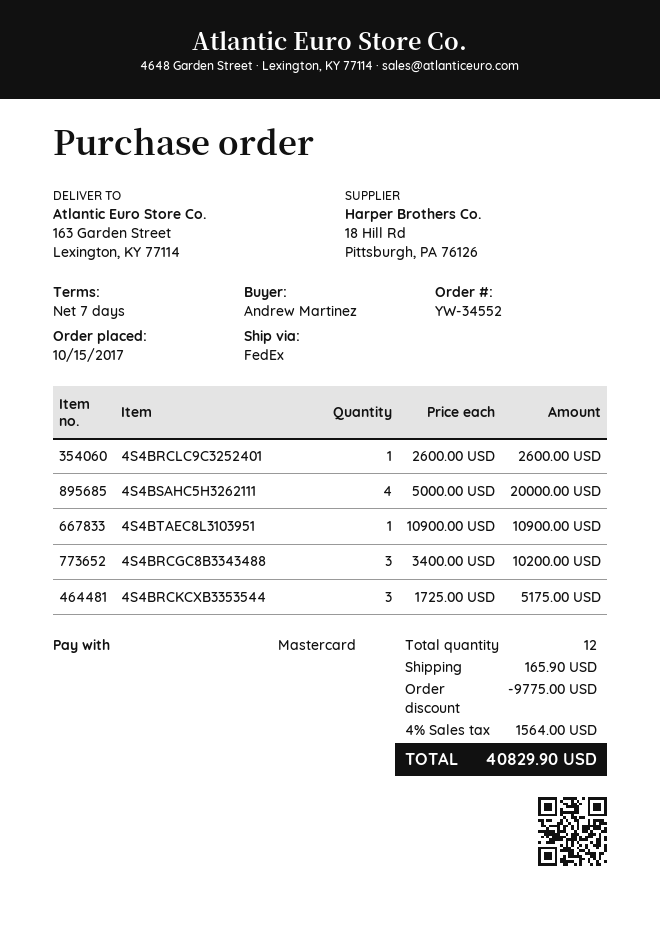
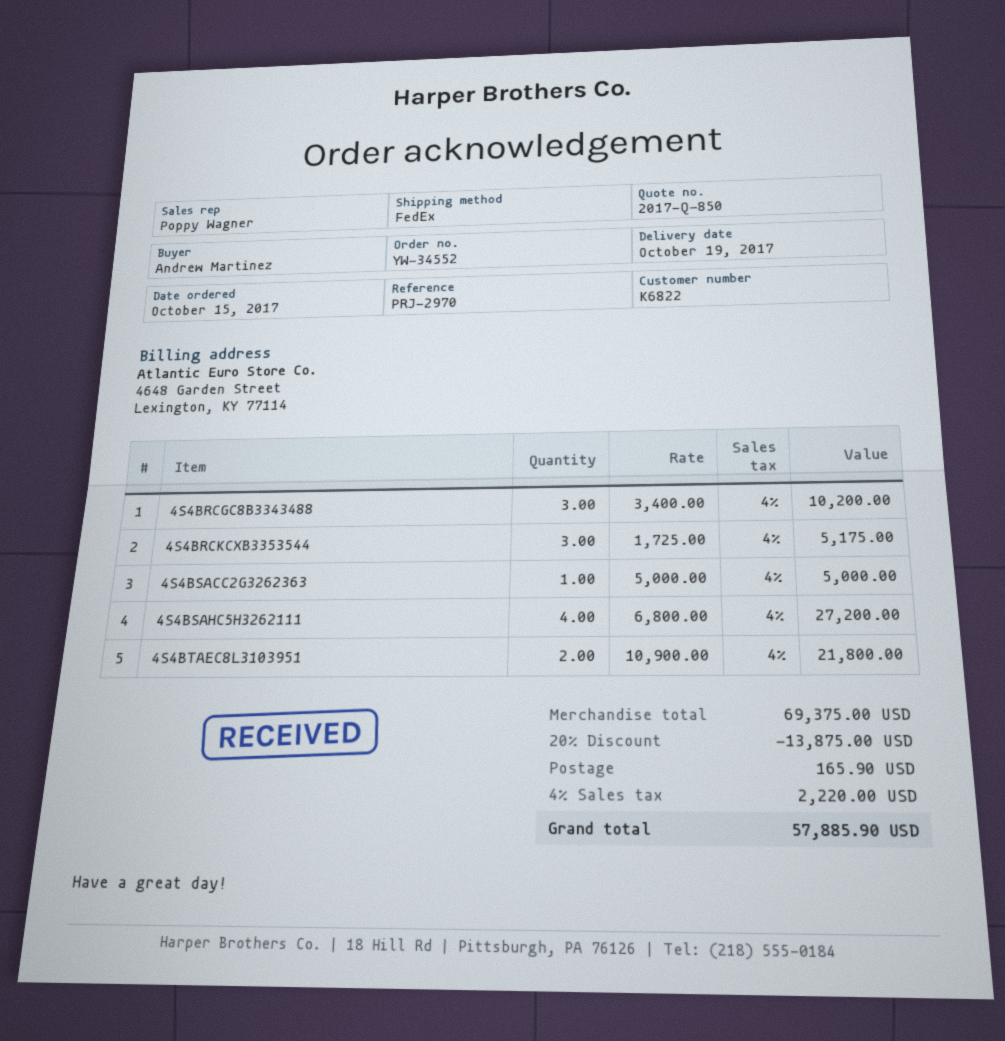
4S4BRCLC9C3252401: 1 x 2600.00 = 2600.00 -> none
4S4BSAHC5H3262111: 4 x 5000.00 = 20000.00 -> 4 x 6800.00 = 27200.00
4S4BTAEC8L3103951: 1 x 10900.00 = 10900.00 -> 2 x 10900.00 = 21800.00
4S4BSACC2G3262363: none -> 1 x 5000.00 = 5000.00
discount: 9775.00 -> 13875.00
tax: 4% = 1564.00 -> 4% = 2220.00
total: 40829.90 -> 57885.90

